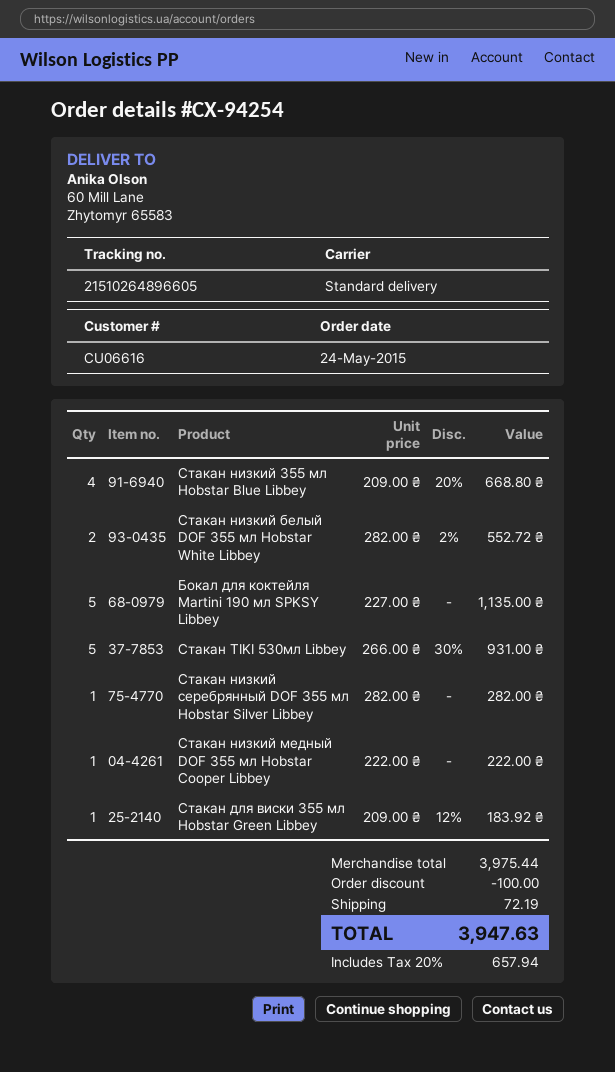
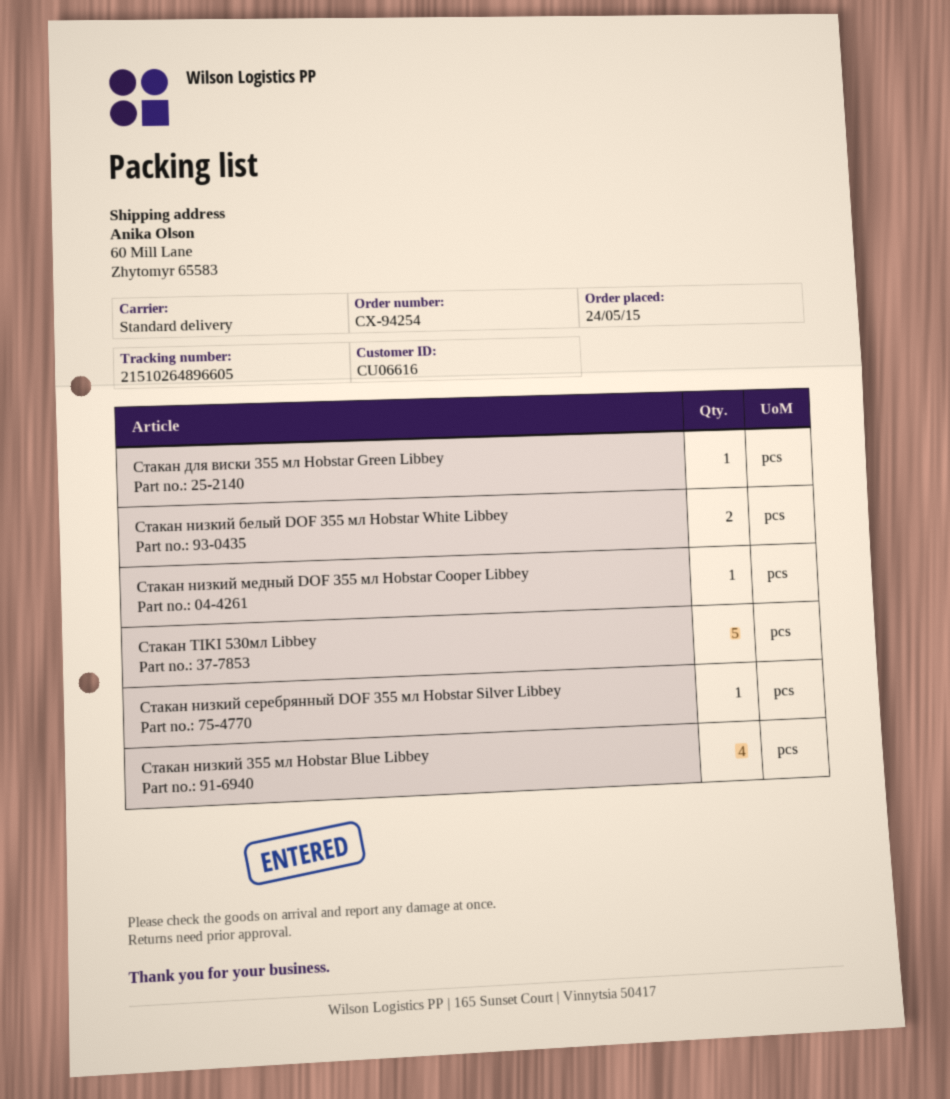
Бокал для коктейля Martini 190 мл SPKSY Libbey: 5 -> none

